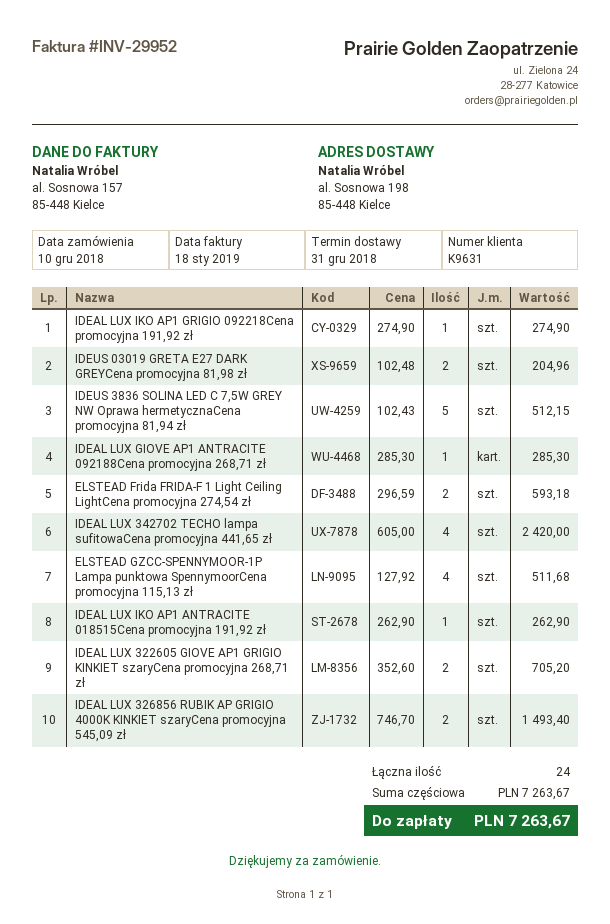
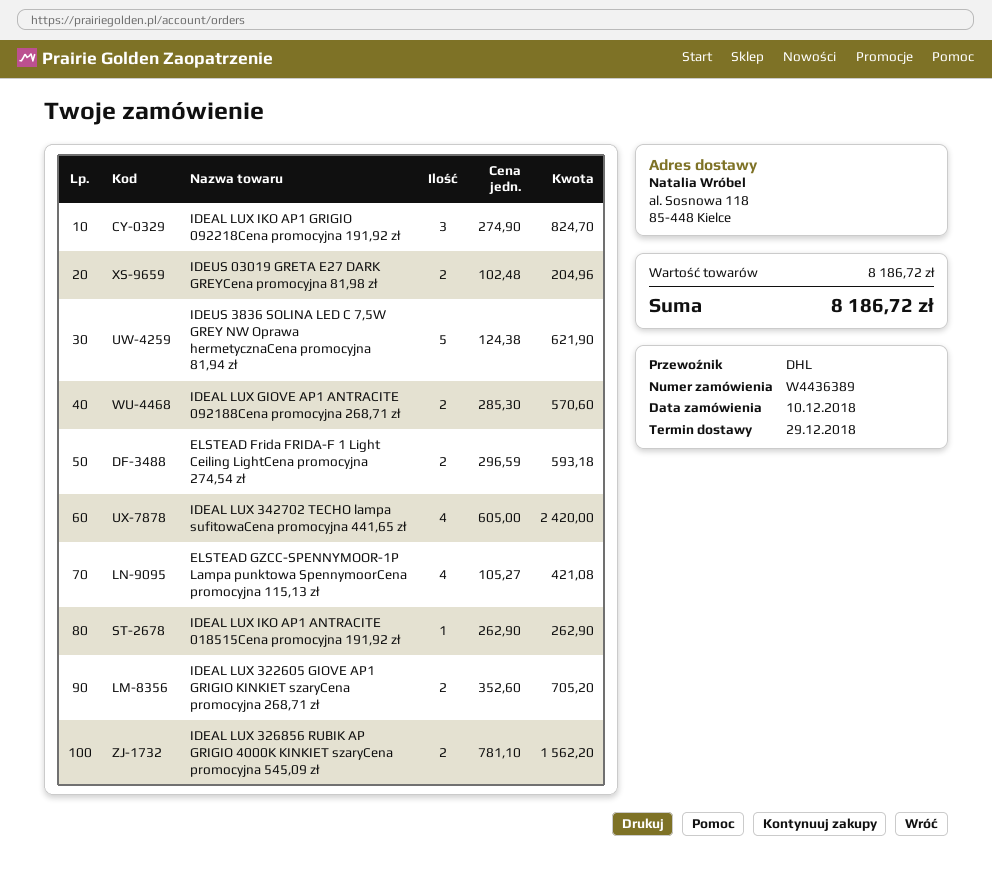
delivery date: 2018-12-31 -> 2018-12-29
ship to: al. Sosnowa 198, 85-448 Kielce -> al. Sosnowa 118, 85-448 Kielce
IDEAL LUX IKO AP1 GRIGIO 092218Cena promocyjna 191,92 zł: 1 x 274.90 = 274.90 -> 3 x 274.90 = 824.70
IDEUS 3836 SOLINA LED C 7,5W GREY NW Oprawa hermetycznaCena promocyjna 81,94 zł: 5 x 102.43 = 512.15 -> 5 x 124.38 = 621.90
IDEAL LUX GIOVE AP1 ANTRACITE 092188Cena promocyjna 268,71 zł: 1 x 285.30 = 285.30 -> 2 x 285.30 = 570.60
ELSTEAD GZCC-SPENNYMOOR-1P Lampa punktowa SpennymoorCena promocyjna 115,13 zł: 4 x 127.92 = 511.68 -> 4 x 105.27 = 421.08
IDEAL LUX 326856 RUBIK AP GRIGIO 4000K KINKIET szaryCena promocyjna 545,09 zł: 2 x 746.70 = 1493.40 -> 2 x 781.10 = 1562.20
subtotal: 7263.67 -> 8186.72
total: 7263.67 -> 8186.72

